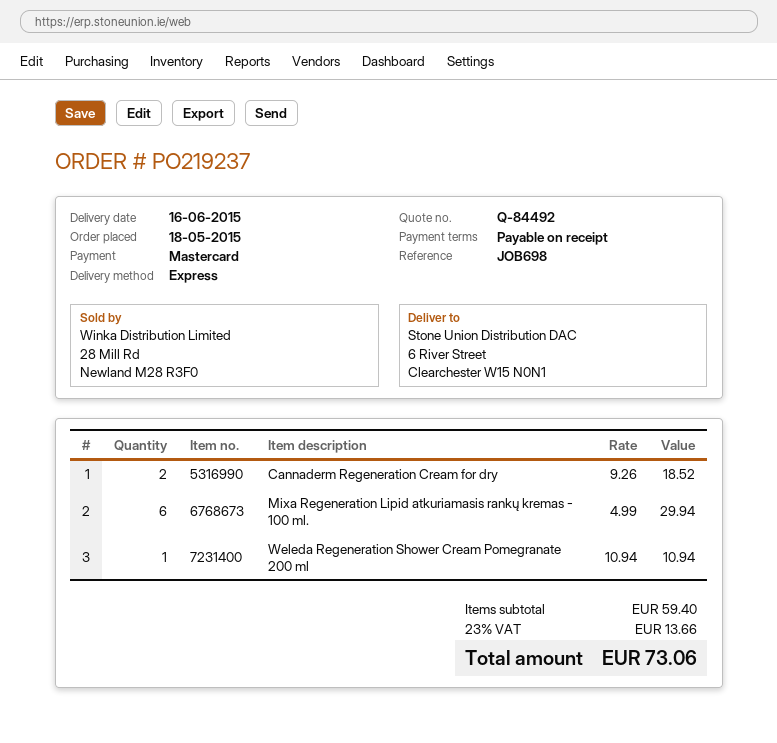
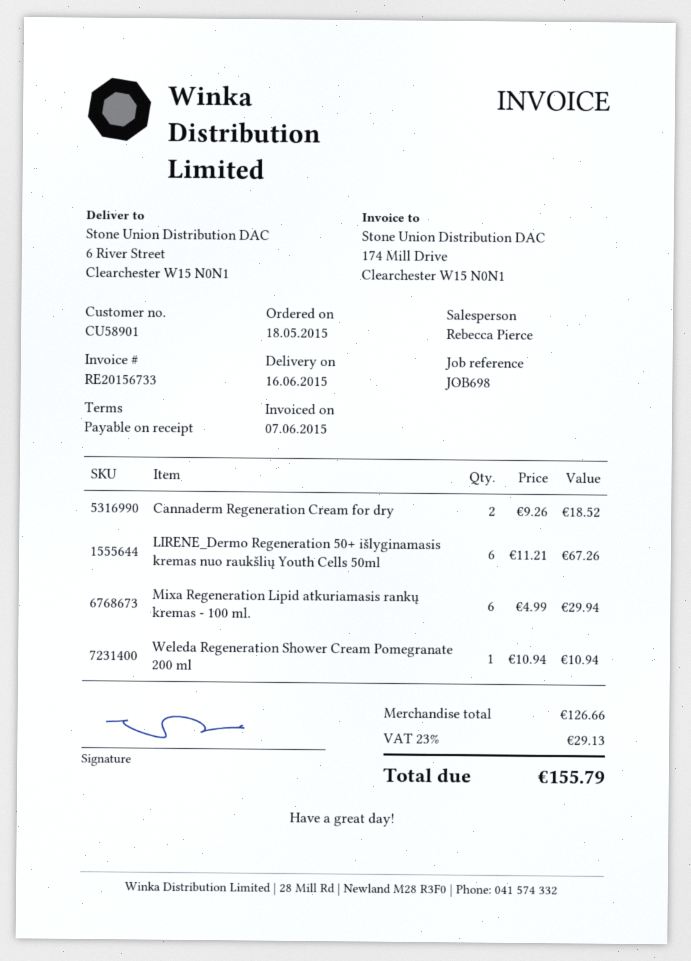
LIRENE_Dermo Regeneration 50+ išlyginamasis kremas nuo raukšlių Youth Cells 50ml: none -> 6 x 11.21 = 67.26
subtotal: 59.40 -> 126.66
tax: 23% = 13.66 -> 23% = 29.13
total: 73.06 -> 155.79

